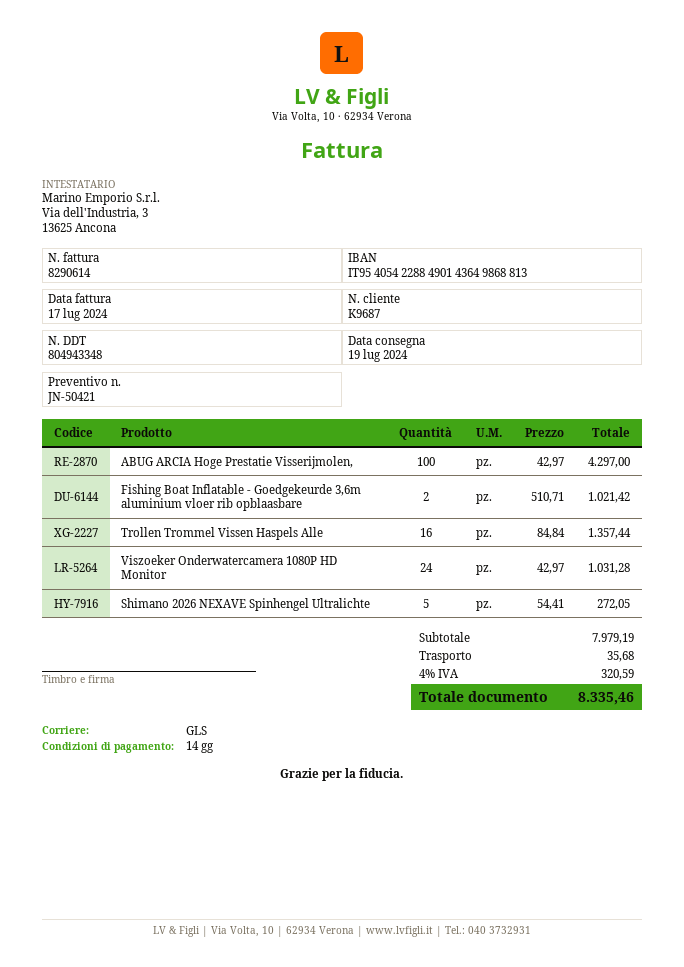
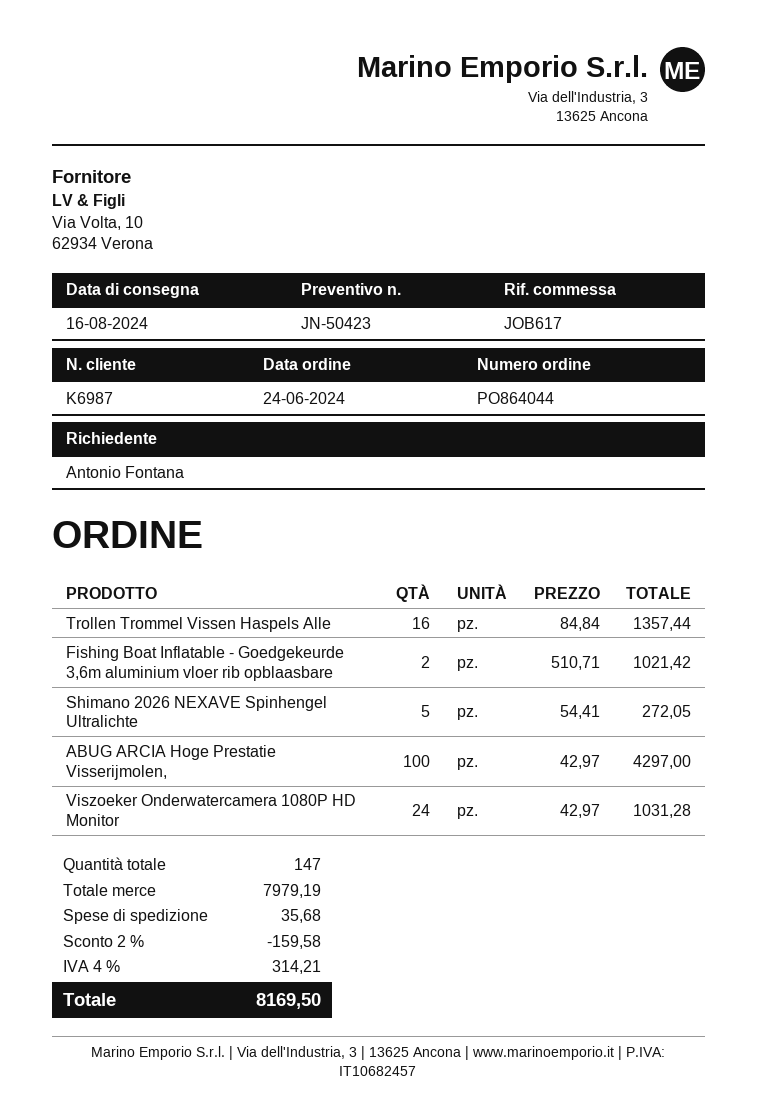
quote number: JN-50421 -> JN-50423
delivery date: 2024-07-19 -> 2024-08-16
customer number: K9687 -> K6987
discount: none -> 2% = 159.58
tax: 4% = 320.59 -> 4% = 314.21
total: 8335.46 -> 8169.50

